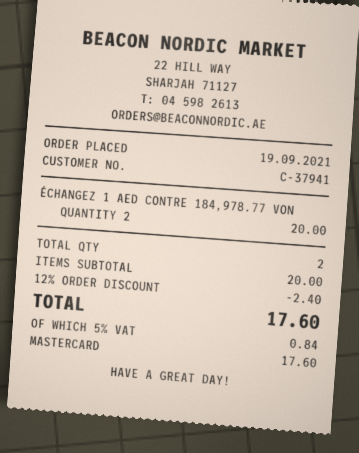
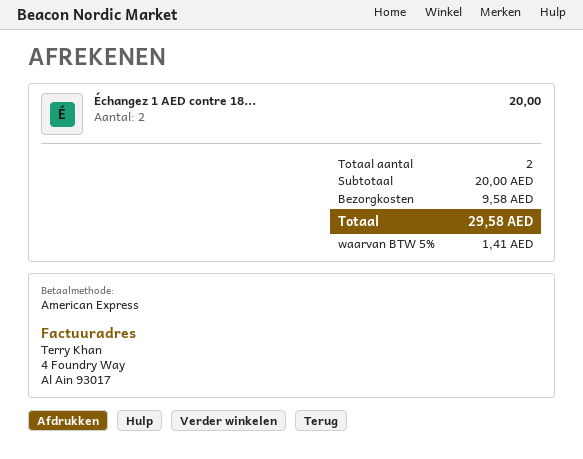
payment method: Mastercard -> American Express
discount: 12% = 2.40 -> none
shipping: none -> 9.58
tax: 5% = 0.84 -> 5% = 1.41
total: 17.60 -> 29.58

